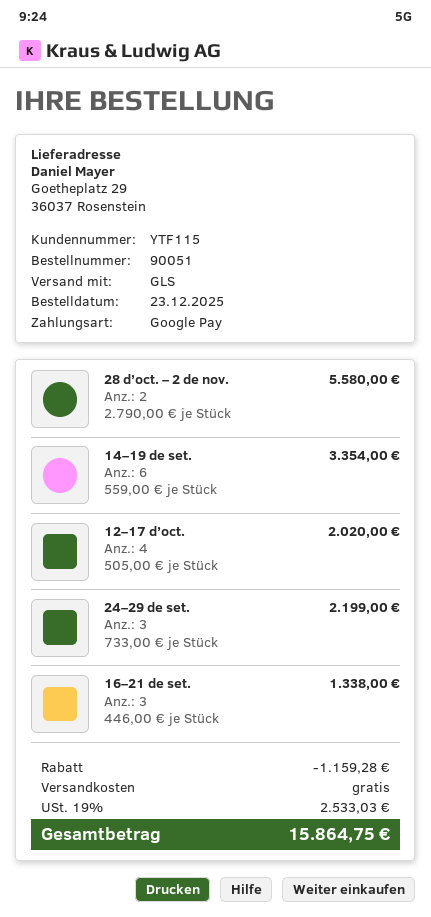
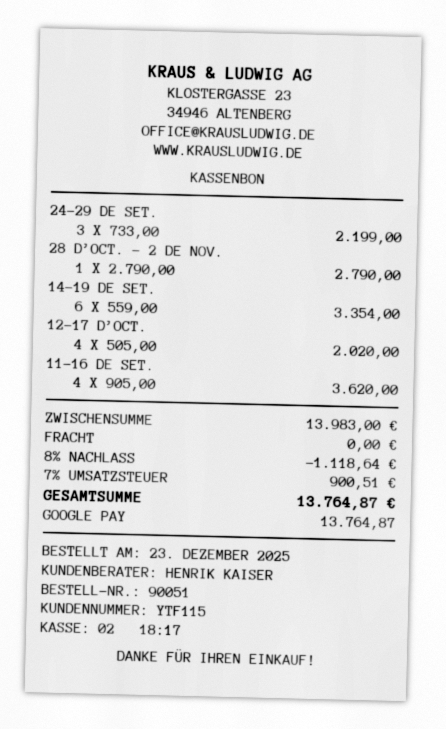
28 d’oct. – 2 de nov.: 2 x 2790.00 = 5580.00 -> 1 x 2790.00 = 2790.00
16–21 de set.: 3 x 446.00 = 1338.00 -> none
11–16 DE SET.: none -> 4 x 905.00 = 3620.00
discount: 1159.28 -> 1118.64
tax: 19% = 2533.03 -> 7% = 900.51
total: 15864.75 -> 13764.87

